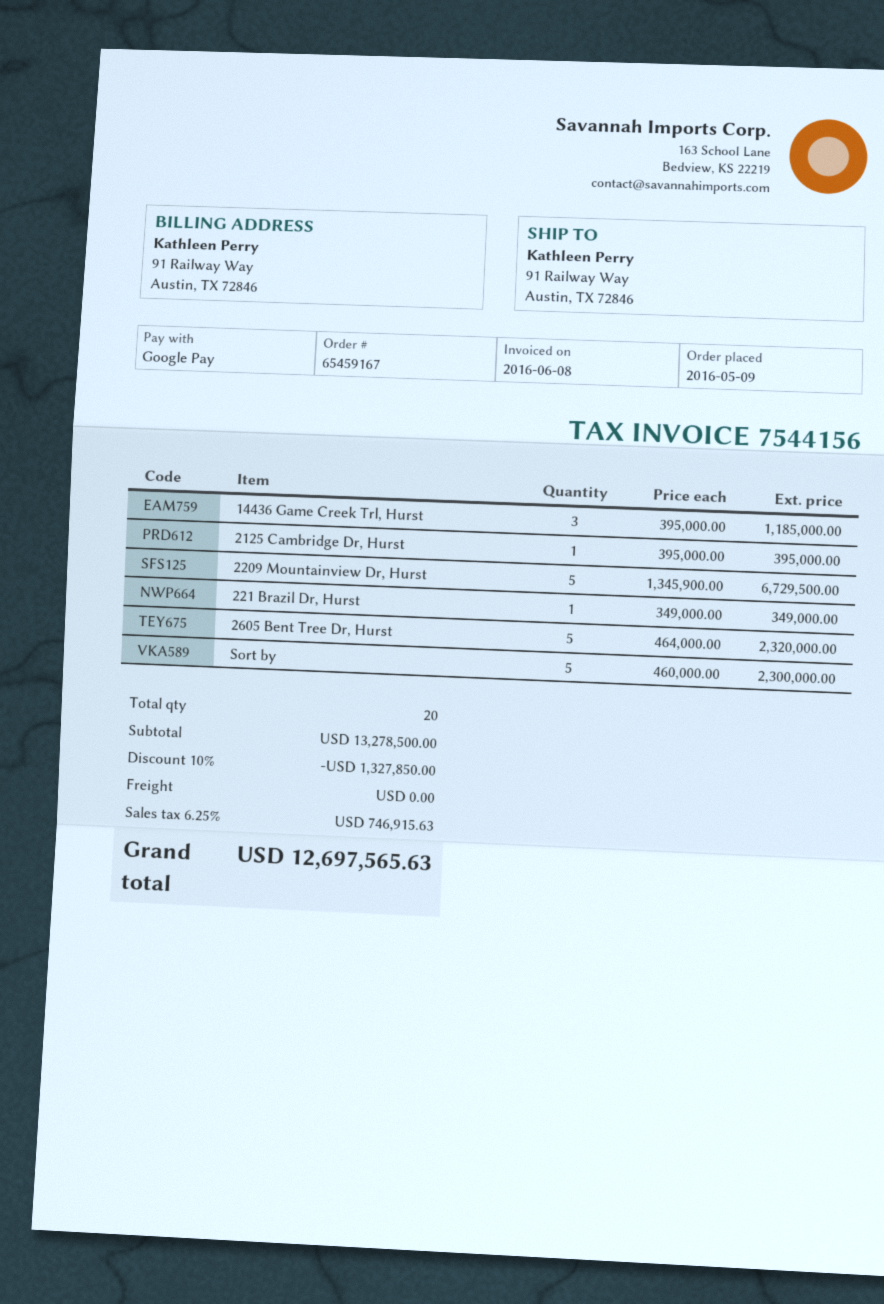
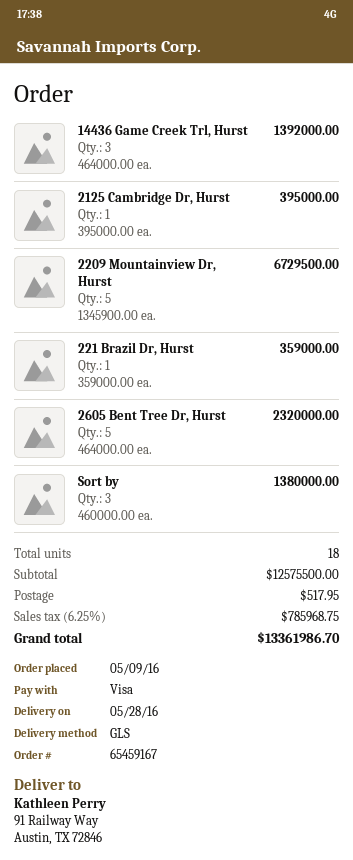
payment method: Google Pay -> Visa
14436 Game Creek Trl, Hurst: 3 x 395000.00 = 1185000.00 -> 3 x 464000.00 = 1392000.00
221 Brazil Dr, Hurst: 1 x 349000.00 = 349000.00 -> 1 x 359000.00 = 359000.00
Sort by: 5 x 460000.00 = 2300000.00 -> 3 x 460000.00 = 1380000.00
total quantity: 20 -> 18
subtotal: 13278500.00 -> 12575500.00
discount: 10% = 1327850.00 -> none
shipping: 0.00 -> 517.95
tax: 6.25% = 746915.63 -> 6.25% = 785968.75
total: 12697565.63 -> 13361986.70

